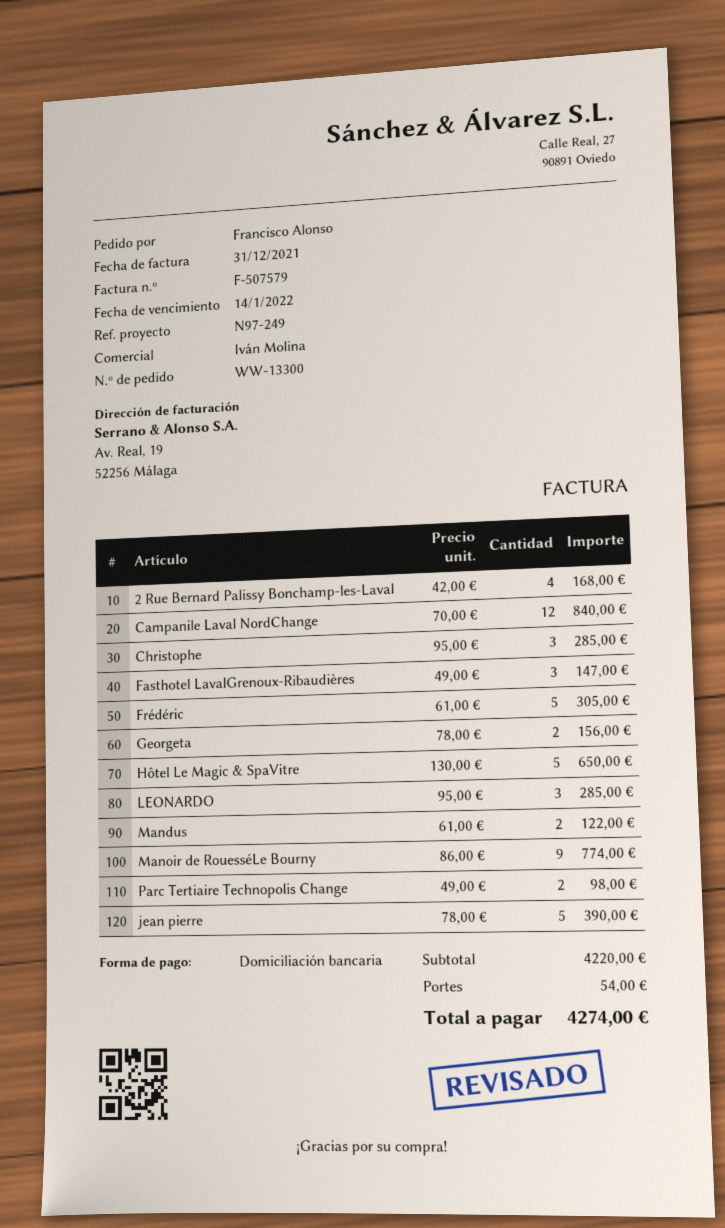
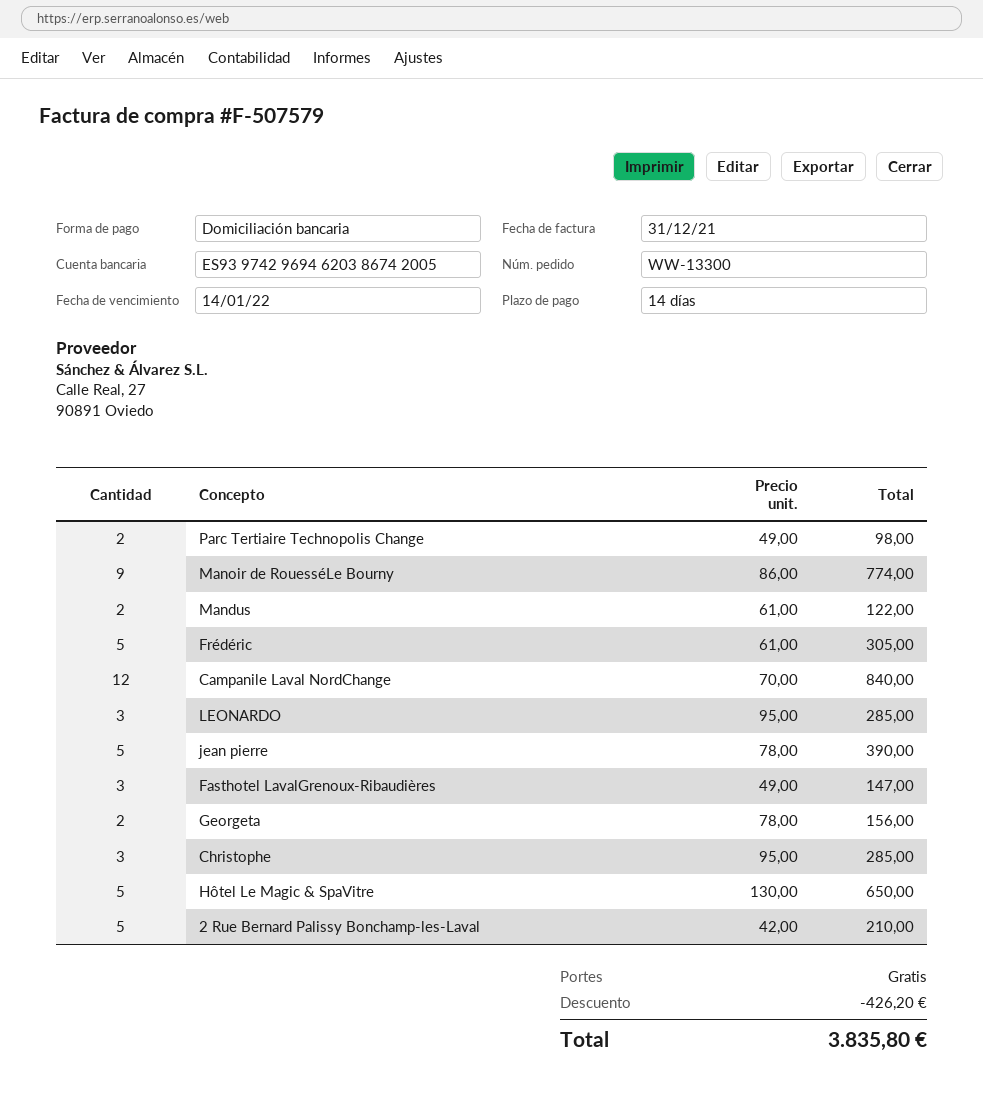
2 Rue Bernard Palissy Bonchamp-les-Laval: 4 x 42.00 = 168.00 -> 5 x 42.00 = 210.00
discount: none -> 426.20
shipping: 54.00 -> 0.00
total: 4274.00 -> 3835.80

